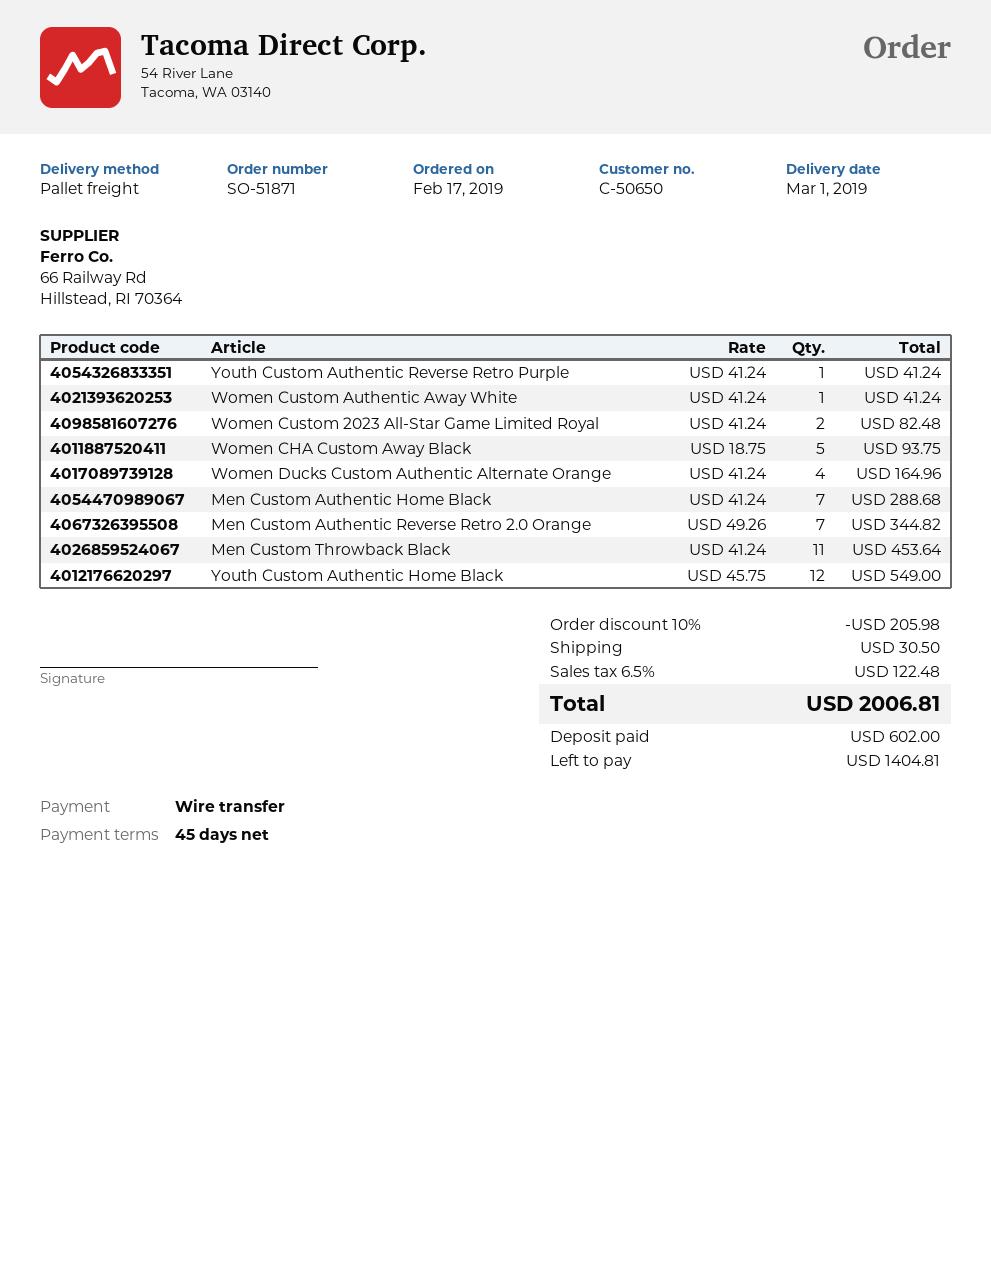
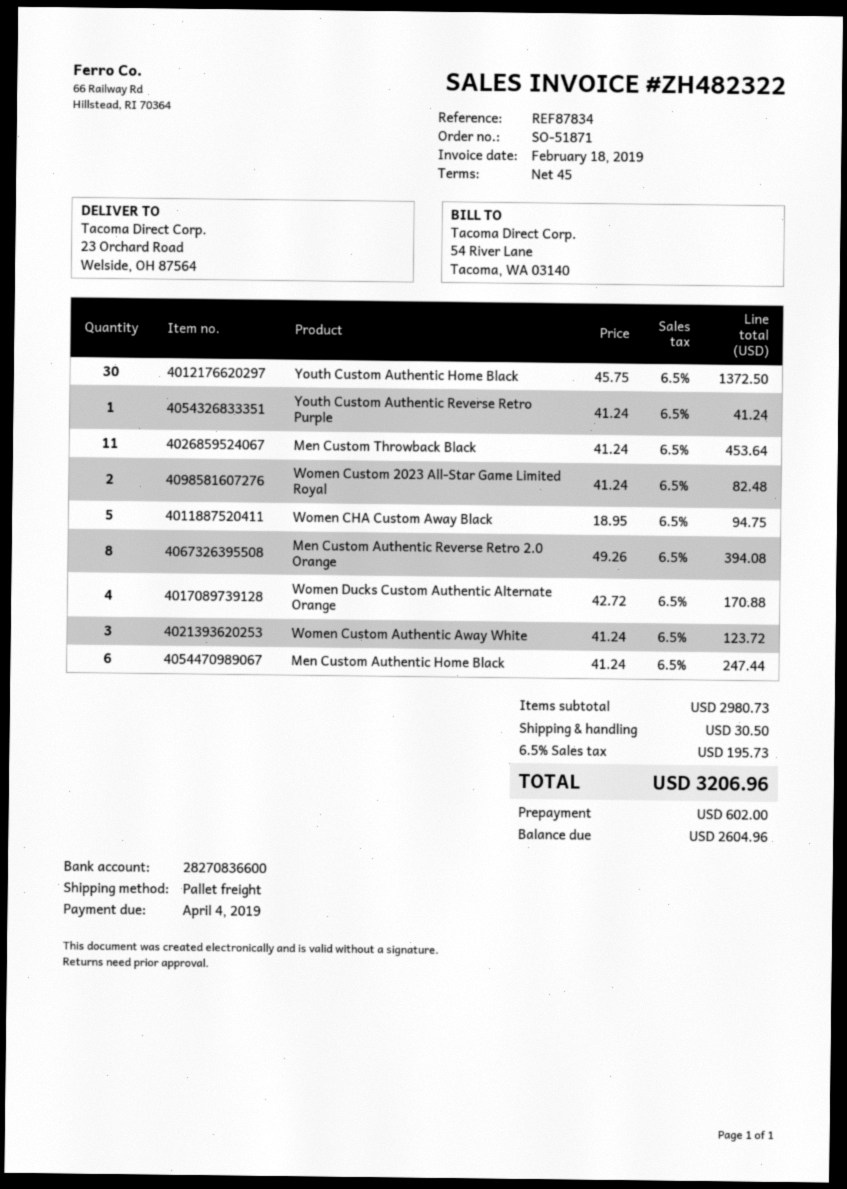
Women Custom Authentic Away White: 1 x 41.24 = 41.24 -> 3 x 41.24 = 123.72
Women CHA Custom Away Black: 5 x 18.75 = 93.75 -> 5 x 18.95 = 94.75
Women Ducks Custom Authentic Alternate Orange: 4 x 41.24 = 164.96 -> 4 x 42.72 = 170.88
Men Custom Authentic Home Black: 7 x 41.24 = 288.68 -> 6 x 41.24 = 247.44
Men Custom Authentic Reverse Retro 2.0 Orange: 7 x 49.26 = 344.82 -> 8 x 49.26 = 394.08
Youth Custom Authentic Home Black: 12 x 45.75 = 549.00 -> 30 x 45.75 = 1372.50
discount: 10% = 205.98 -> none
tax: 6.5% = 122.48 -> 6.5% = 195.73
total: 2006.81 -> 3206.96
balance: 1404.81 -> 2604.96

